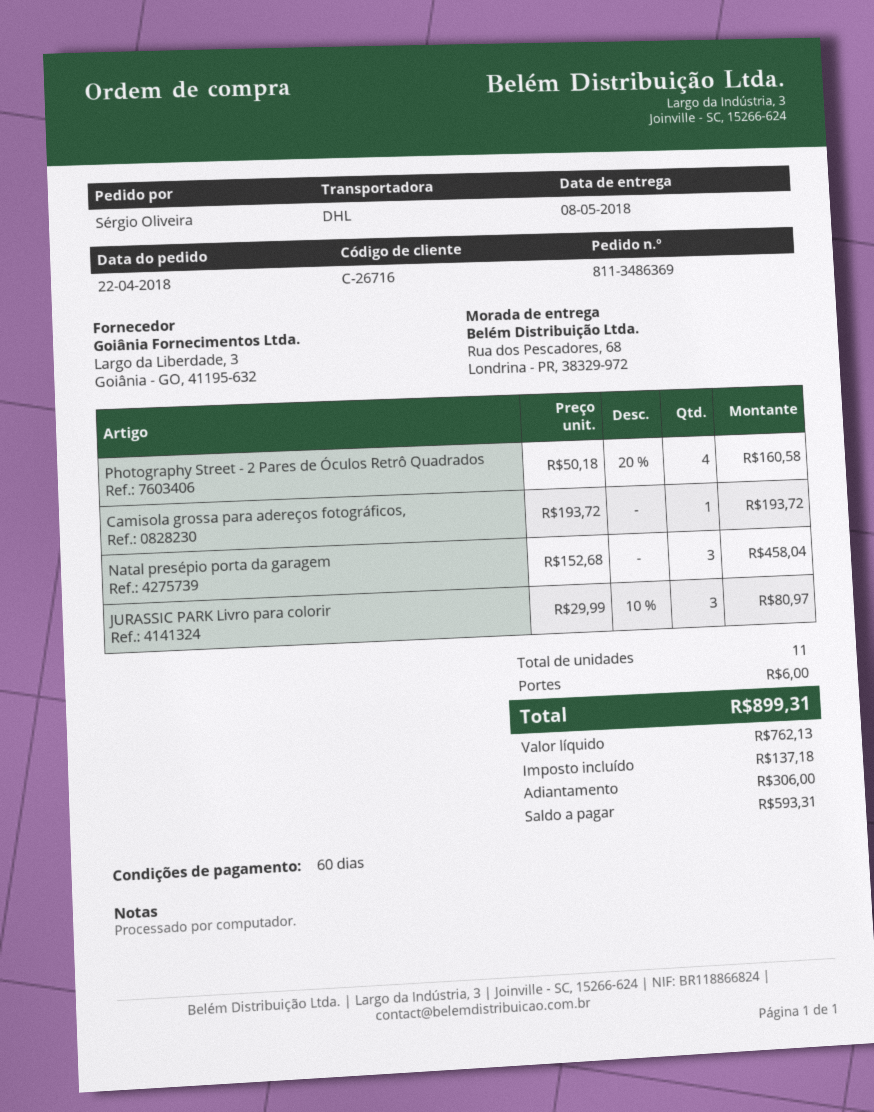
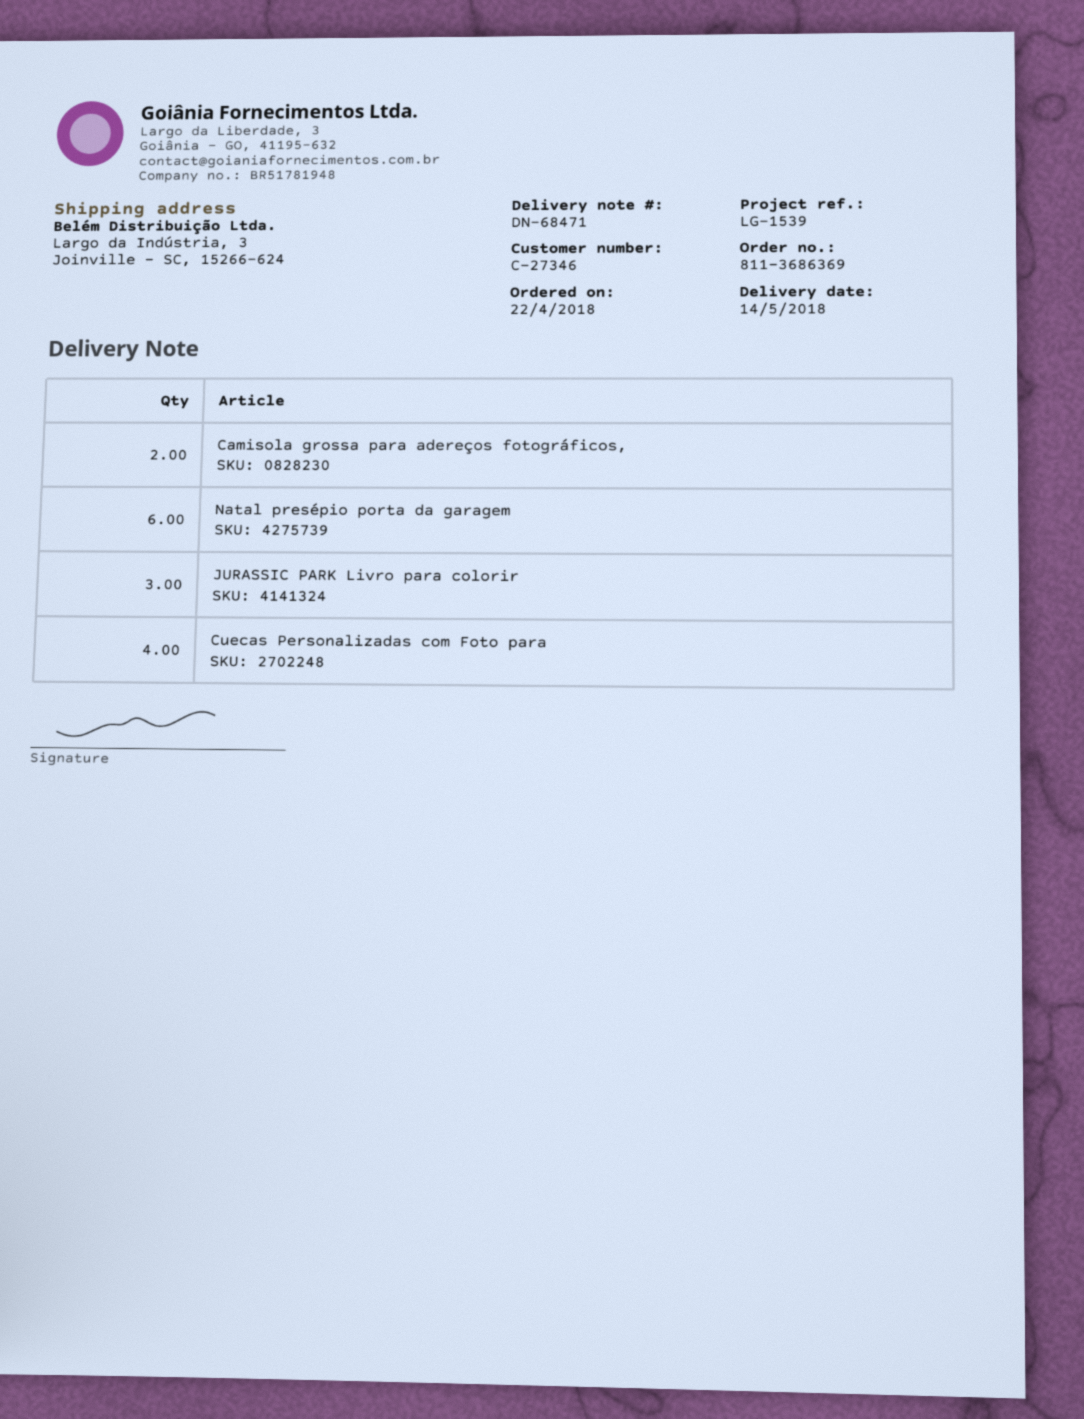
order number: 811-3486369 -> 811-3686369
delivery date: 2018-05-08 -> 2018-05-14
customer number: C-26716 -> C-27346
ship to: Rua dos Pescadores, 68, Londrina - PR, 38329-972 -> Largo da Indústria, 3, Joinville - SC, 15266-624
Photography Street - 2 Pares de Óculos Retrô Quadrados: 4 -> none
Camisola grossa para adereços fotográficos,: 1 -> 2
Natal presépio porta da garagem: 3 -> 6
Cuecas Personalizadas com Foto para: none -> 4

